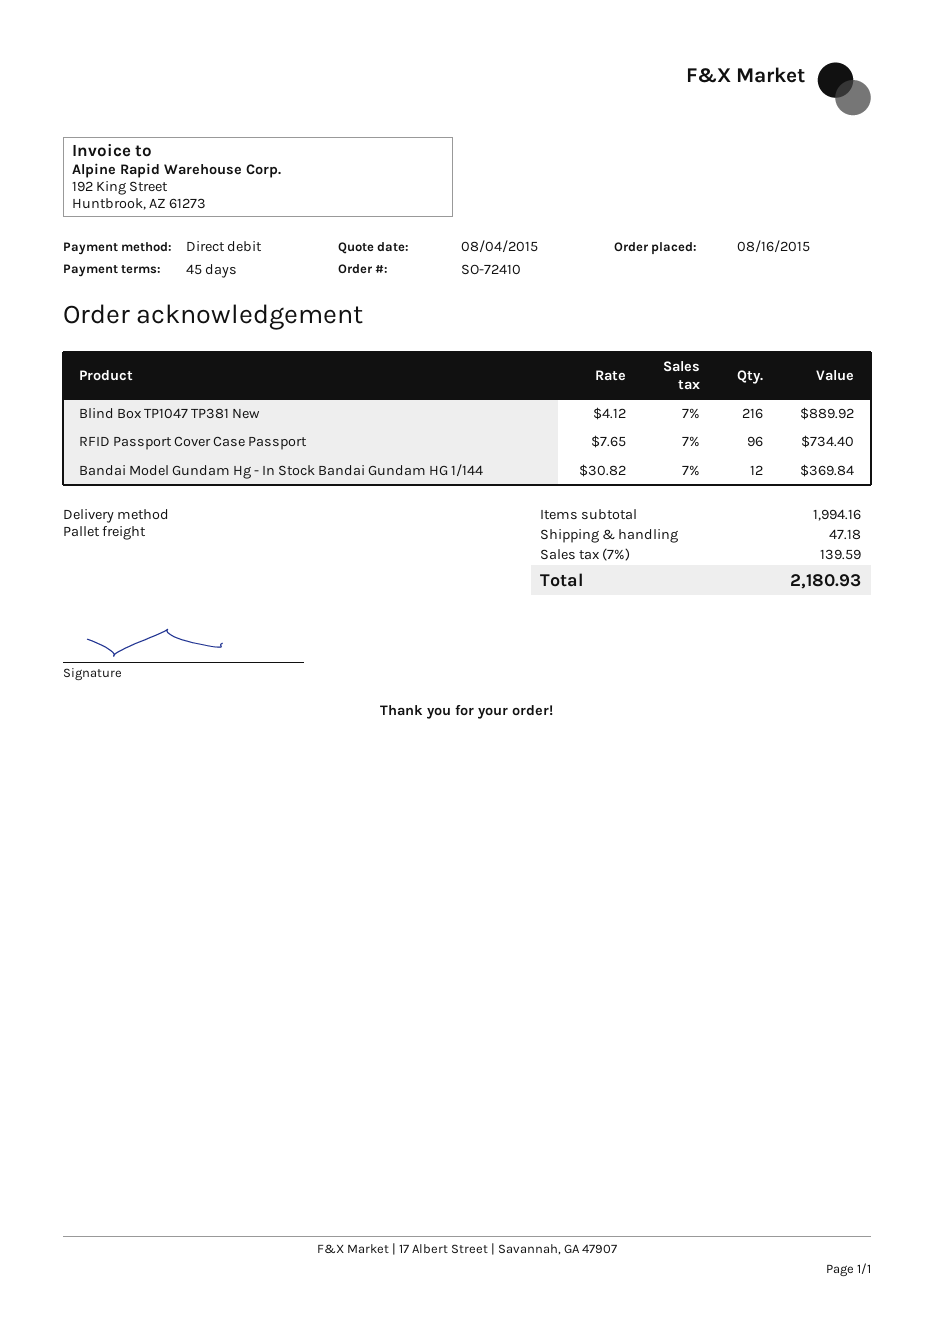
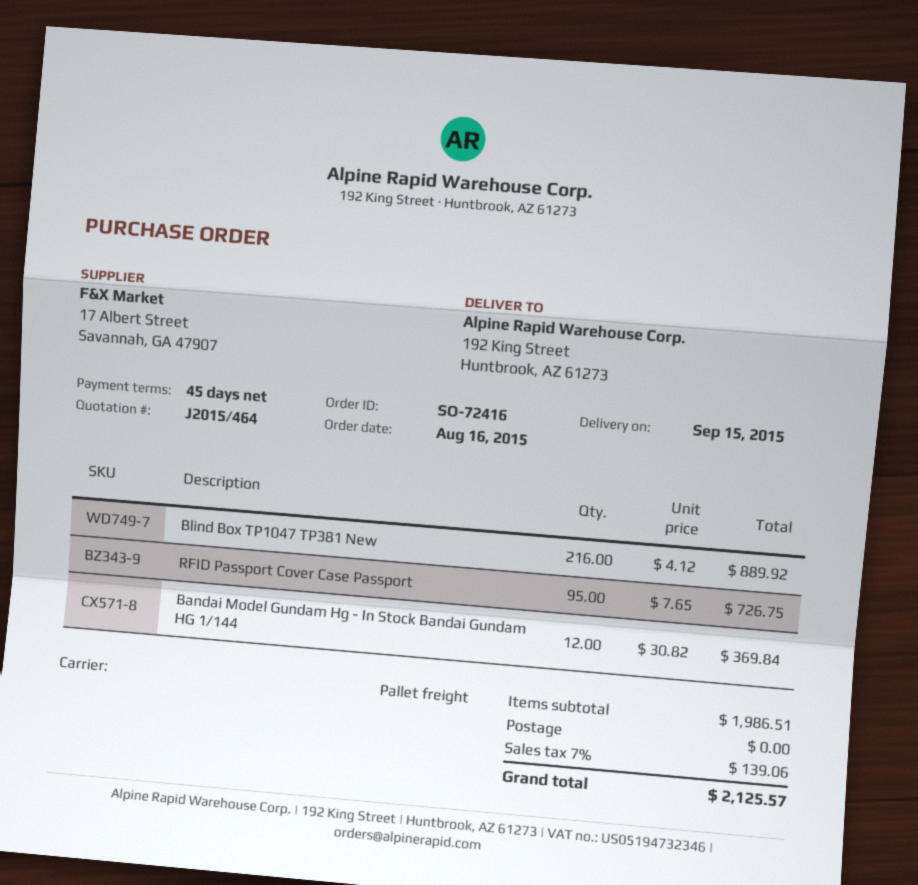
order number: SO-72410 -> SO-72416
RFID Passport Cover Case Passport: 96 x 7.65 = 734.40 -> 95 x 7.65 = 726.75
subtotal: 1994.16 -> 1986.51
shipping: 47.18 -> 0.00
tax: 7% = 139.59 -> 7% = 139.06
total: 2180.93 -> 2125.57

